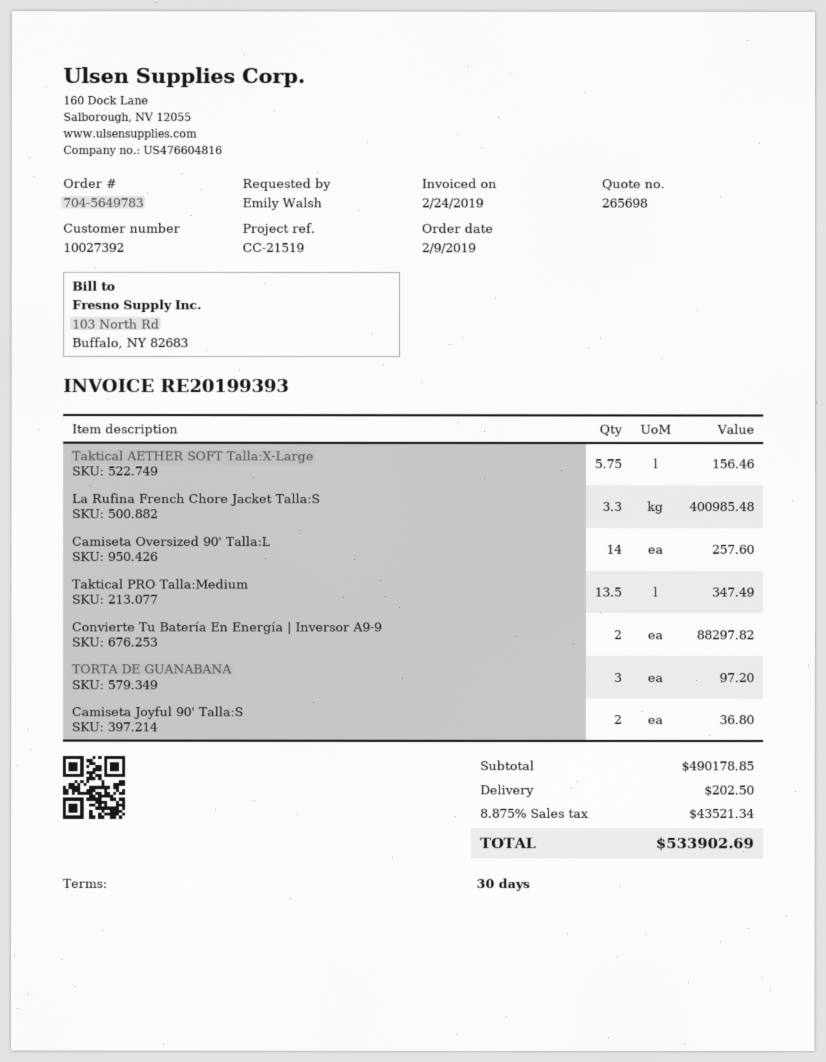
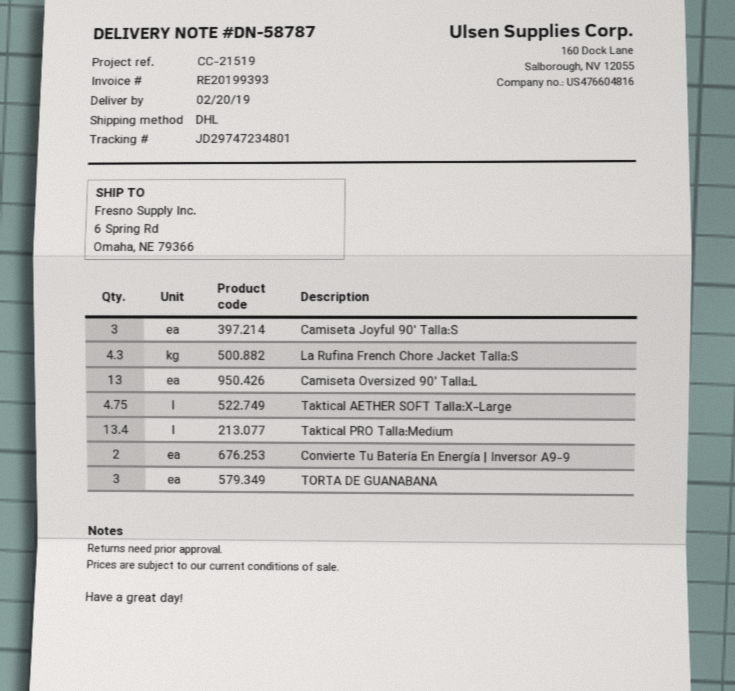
Taktical AETHER SOFT Talla:X-Large: 5.75 -> 4.75
La Rufina French Chore Jacket Talla:S: 3.3 -> 4.3
Camiseta Oversized 90' Talla:L: 14 -> 13
Taktical PRO Talla:Medium: 13.5 -> 13.4
Camiseta Joyful 90' Talla:S: 2 -> 3

